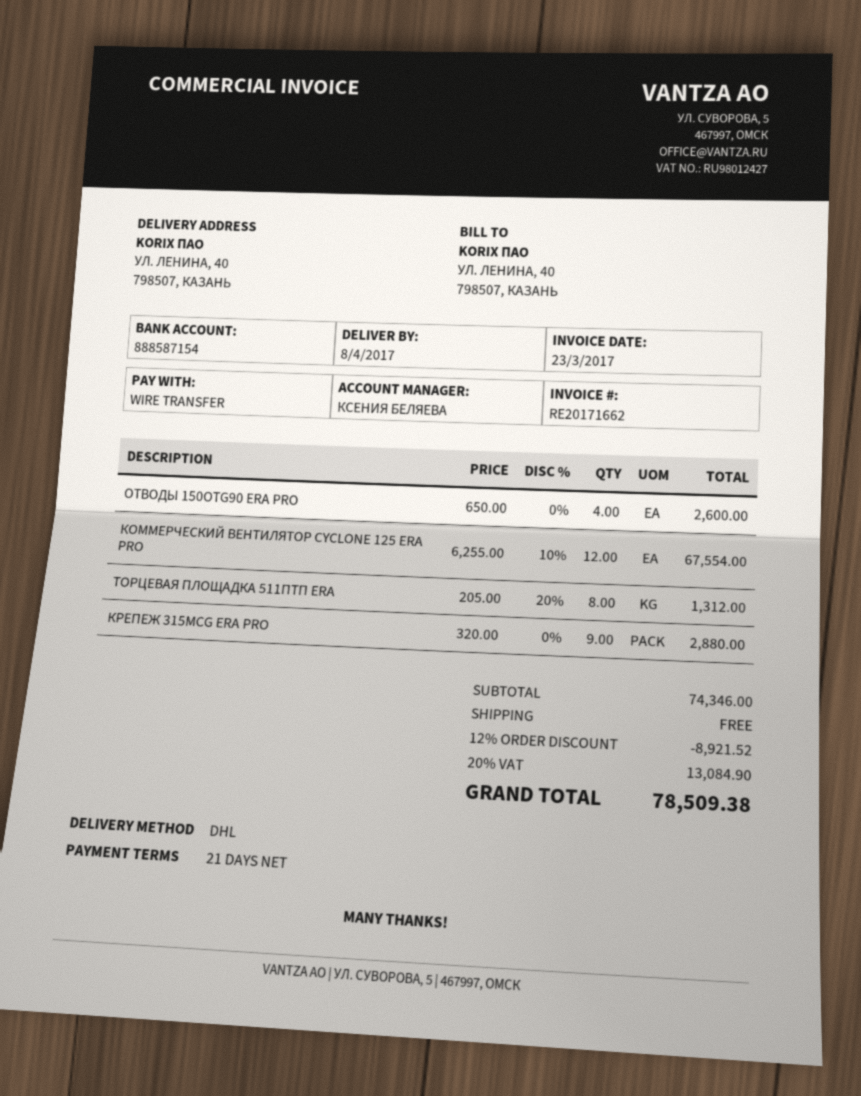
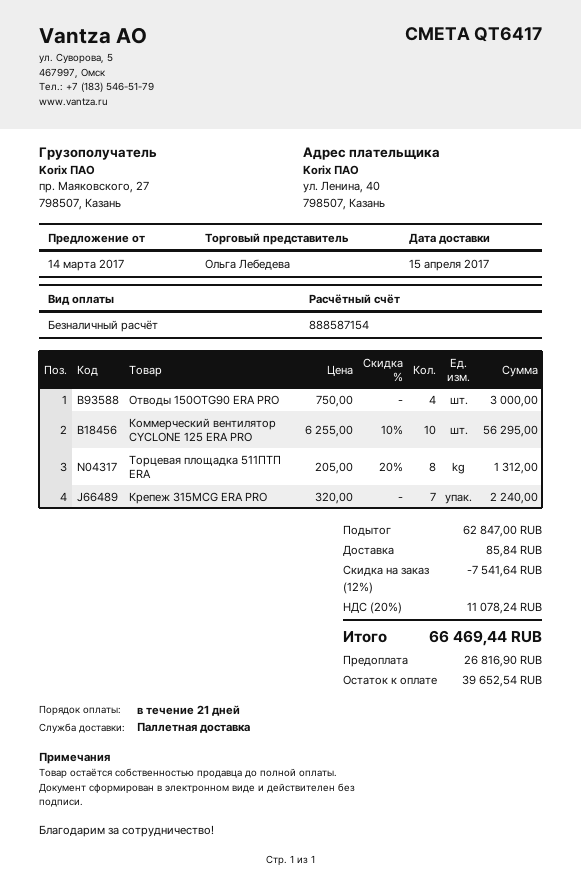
delivery date: 2017-04-08 -> 2017-04-15
sales rep: КСЕНИЯ БЕЛЯЕВА -> Ольга Лебедева
shipping method: DHL -> pallet freight
ship to: УЛ. ЛЕНИНА, 40, 798507, КАЗАНЬ -> пр. Маяковского, 27, 798507, Казань
ОТВОДЫ 150OTG90 ERA PRO: 4 x 650.00 = 2600.00 -> 4 x 750.00 = 3000.00
КОММЕРЧЕСКИЙ ВЕНТИЛЯТОР CYCLONE 125 ERA PRO: 12 x 6255.00 - 10% = 67554.00 -> 10 x 6255.00 - 10% = 56295.00
КРЕПЕЖ 315MCG ERA PRO: 9 x 320.00 = 2880.00 -> 7 x 320.00 = 2240.00
subtotal: 74346.00 -> 62847.00
discount: 12% = 8921.52 -> 12% = 7541.64
shipping: 0.00 -> 85.84
tax: 20% = 13084.90 -> 20% = 11078.24
total: 78509.38 -> 66469.44

